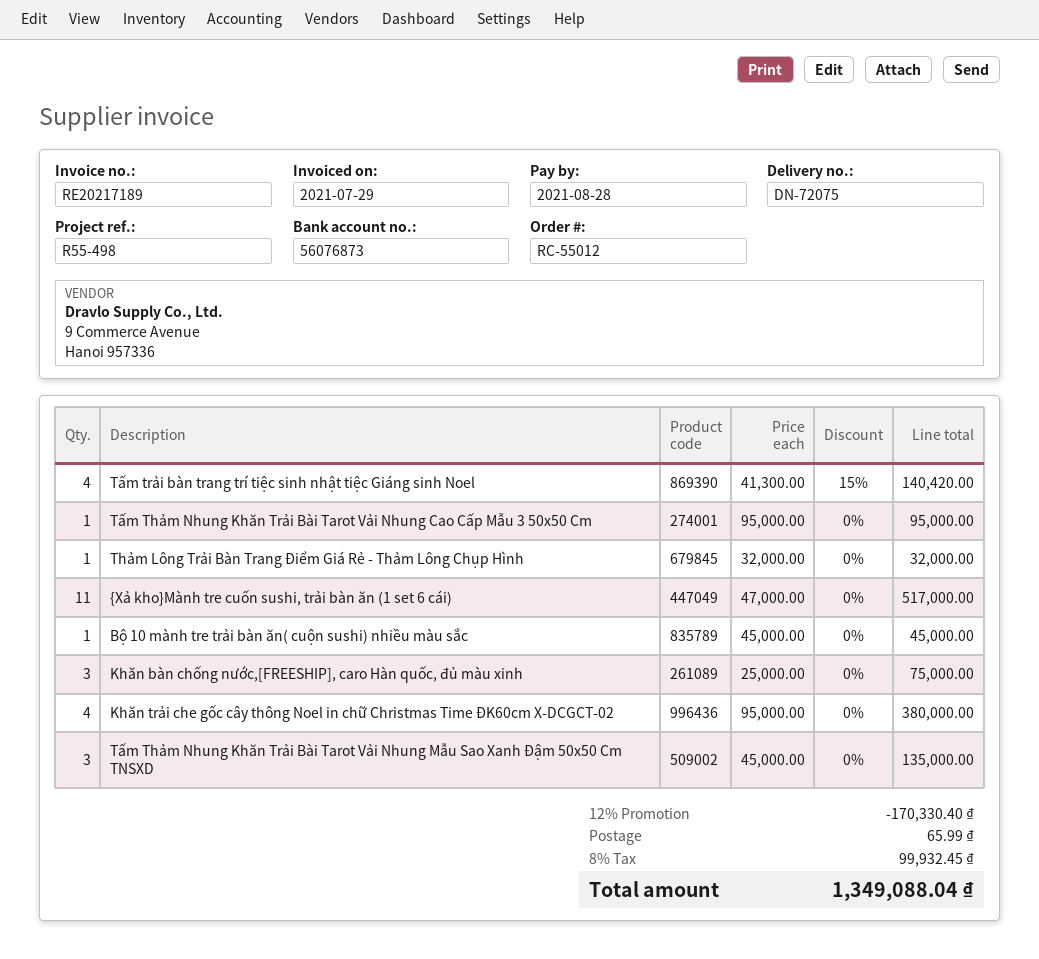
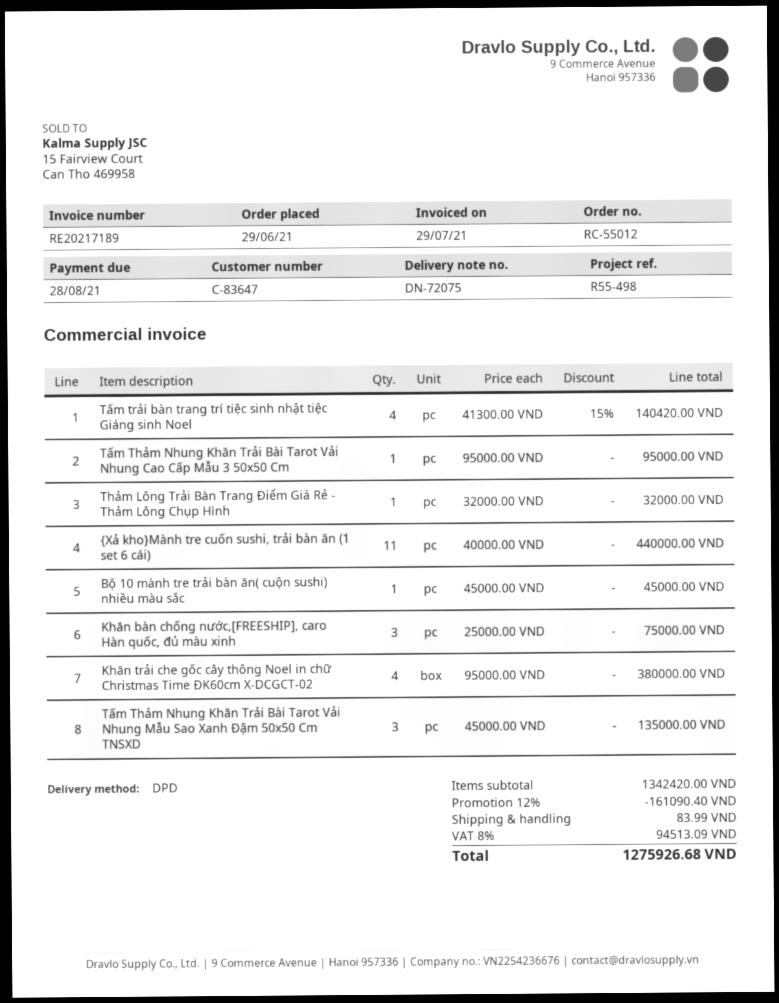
{Xả kho}Mành tre cuốn sushi, trải bàn ăn (1 set 6 cái): 11 x 47000.00 = 517000.00 -> 11 x 40000.00 = 440000.00
discount: 12% = 170330.40 -> 12% = 161090.40
shipping: 65.99 -> 83.99
tax: 8% = 99932.45 -> 8% = 94513.09
total: 1349088.04 -> 1275926.68

